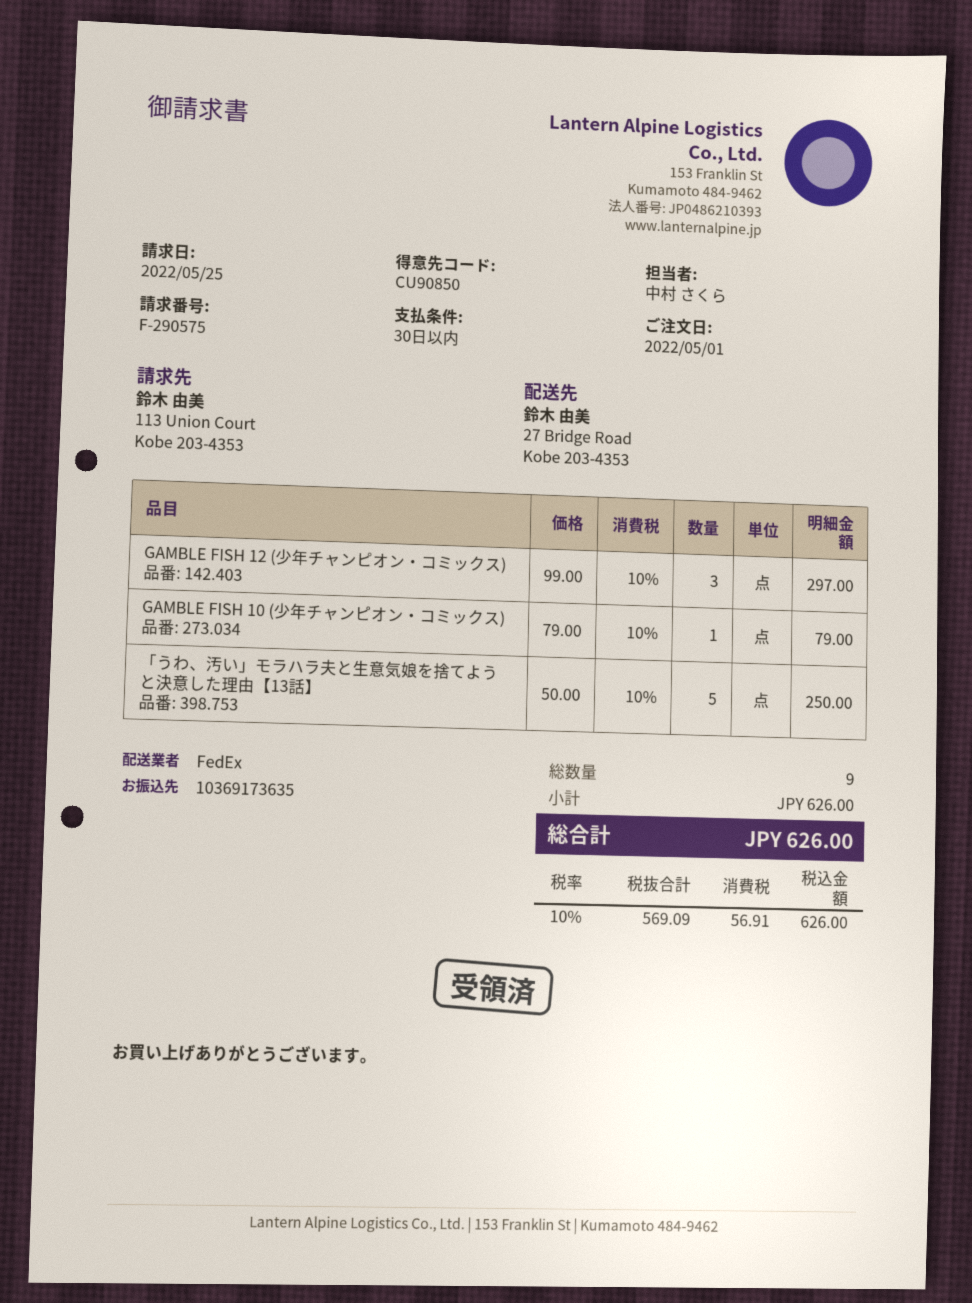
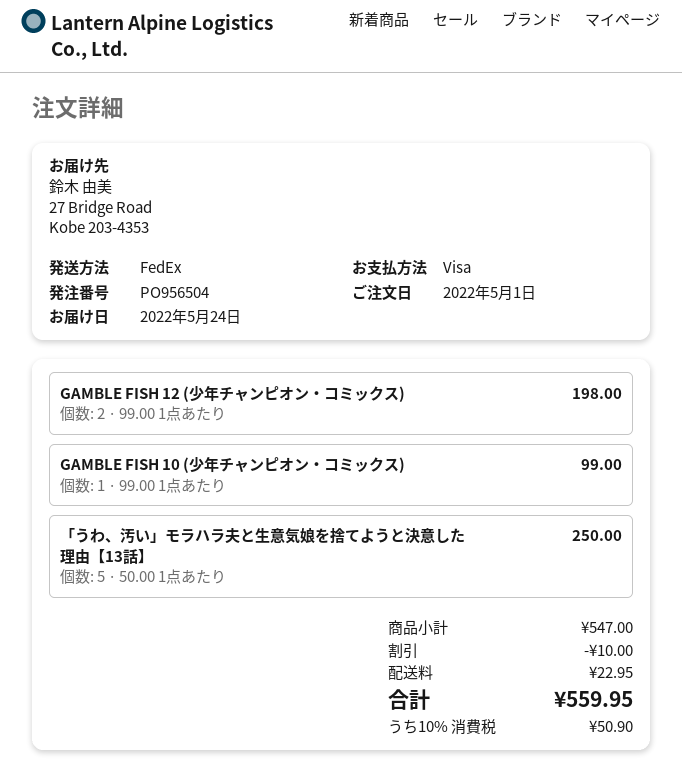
GAMBLE FISH 12 (少年チャンピオン・コミックス): 3 x 99.00 = 297.00 -> 2 x 99.00 = 198.00
GAMBLE FISH 10 (少年チャンピオン・コミックス): 1 x 79.00 = 79.00 -> 1 x 99.00 = 99.00
subtotal: 626.00 -> 547.00
discount: none -> 10.00
shipping: none -> 22.95
tax: 10% = 56.91 -> 10% = 50.90
total: 626.00 -> 559.95

